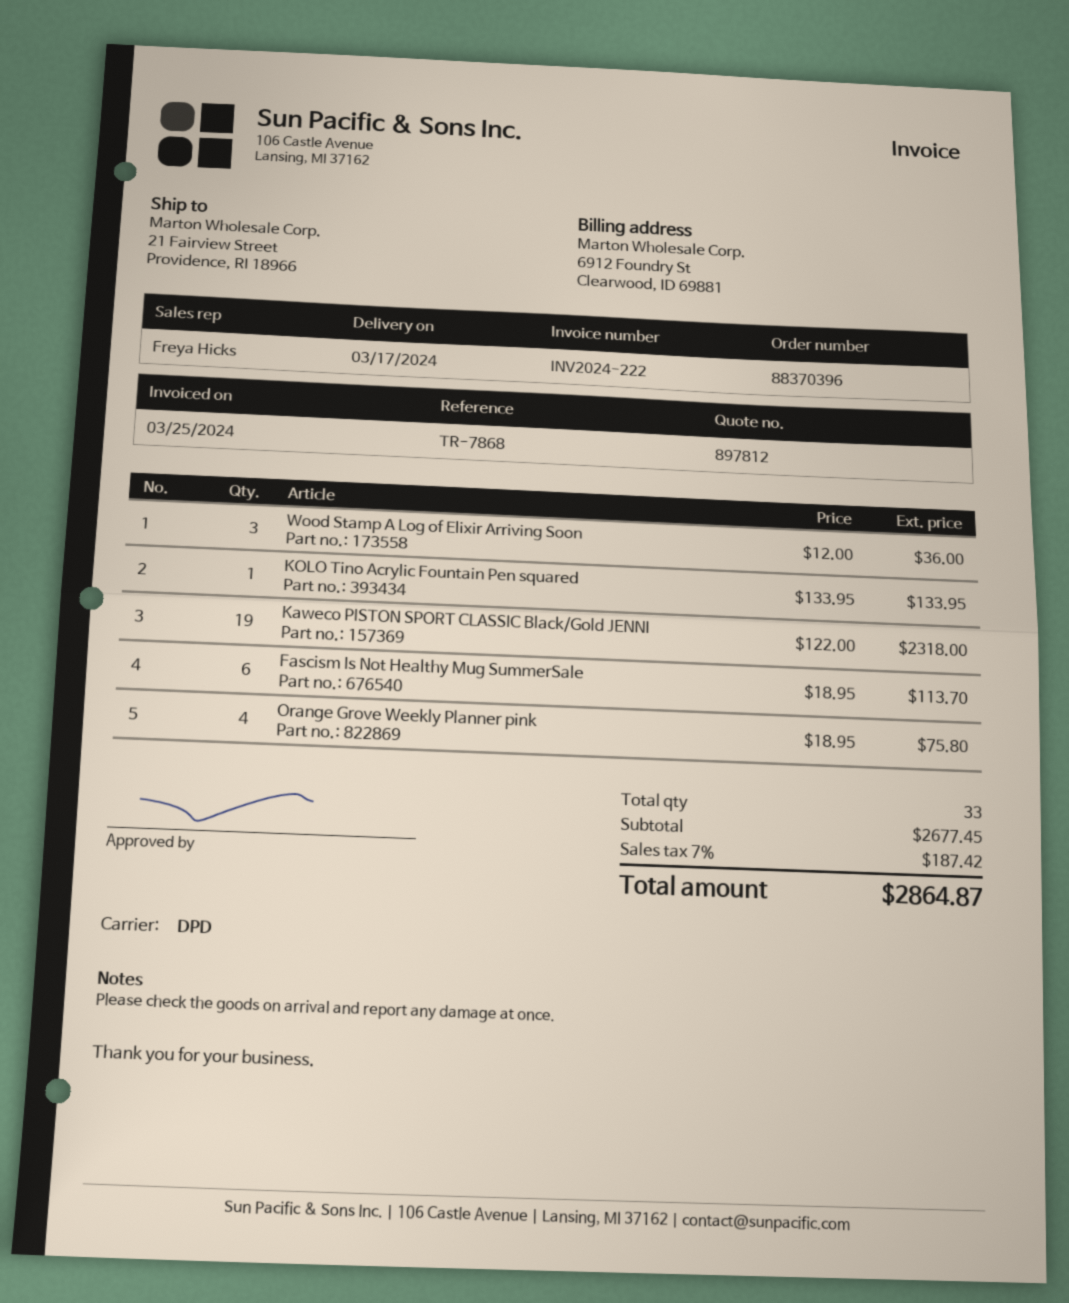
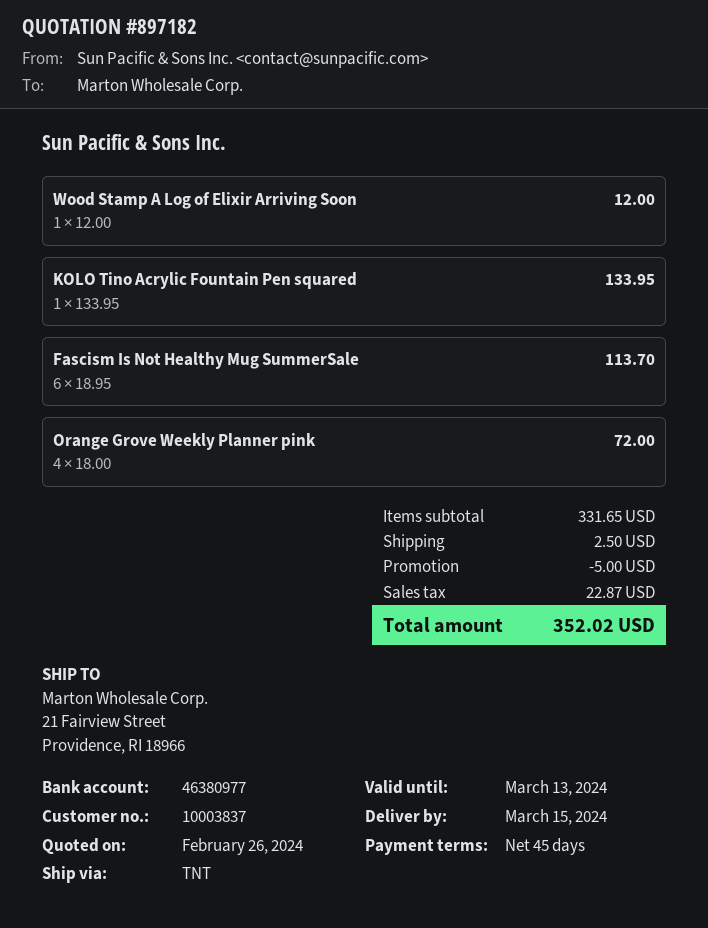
quote number: 897812 -> 897182
delivery date: 2024-03-17 -> 2024-03-15
shipping method: DPD -> TNT
Wood Stamp A Log of Elixir Arriving Soon: 3 x 12.00 = 36.00 -> 1 x 12.00 = 12.00
Kaweco PISTON SPORT CLASSIC Black/Gold JENNI: 19 x 122.00 = 2318.00 -> none
Orange Grove Weekly Planner pink: 4 x 18.95 = 75.80 -> 4 x 18.00 = 72.00
subtotal: 2677.45 -> 331.65
discount: none -> 5.00
shipping: none -> 2.50
tax: 187.42 -> 22.87
total: 2864.87 -> 352.02

